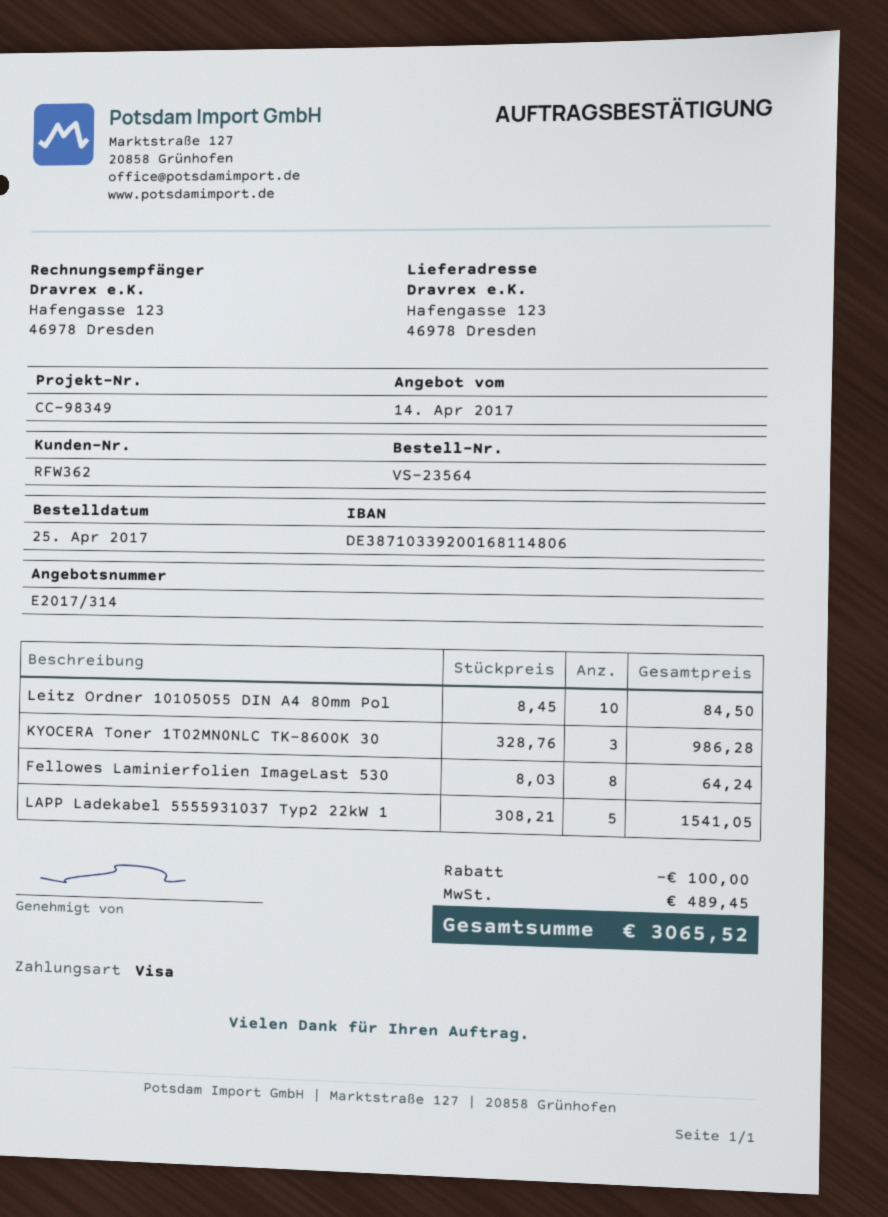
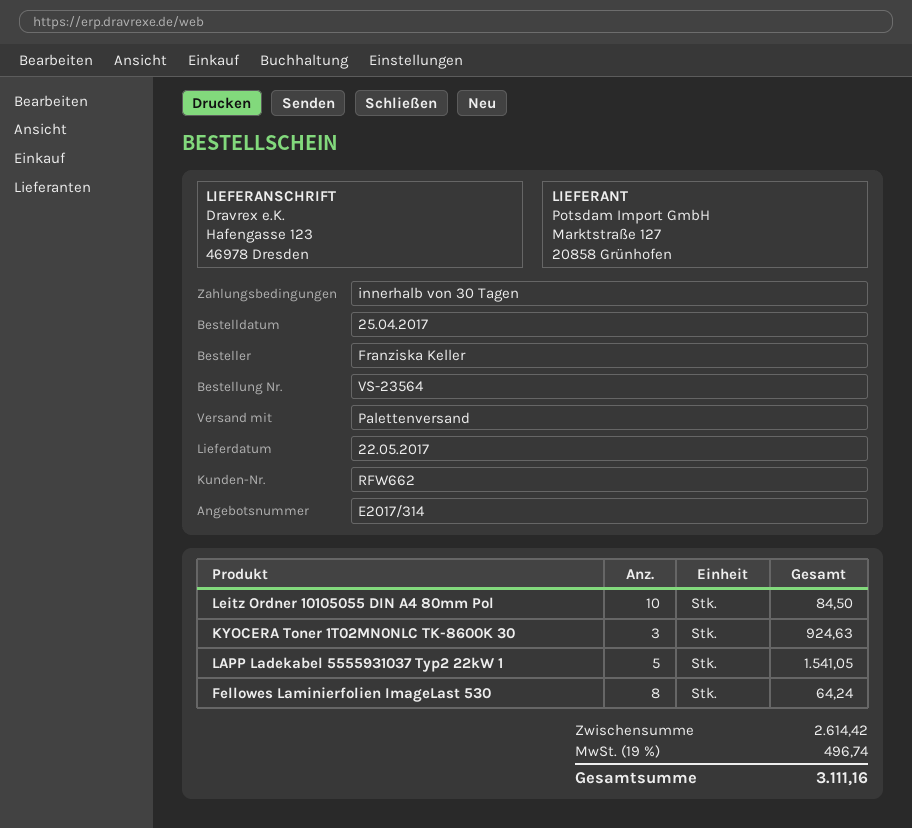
customer number: RFW362 -> RFW662
KYOCERA Toner 1T02MN0NLC TK-8600K 30: 3 for 986.28 -> 3 for 924.63
discount: 100.00 -> none
tax: 489.45 -> 496.74
total: 3065.52 -> 3111.16

